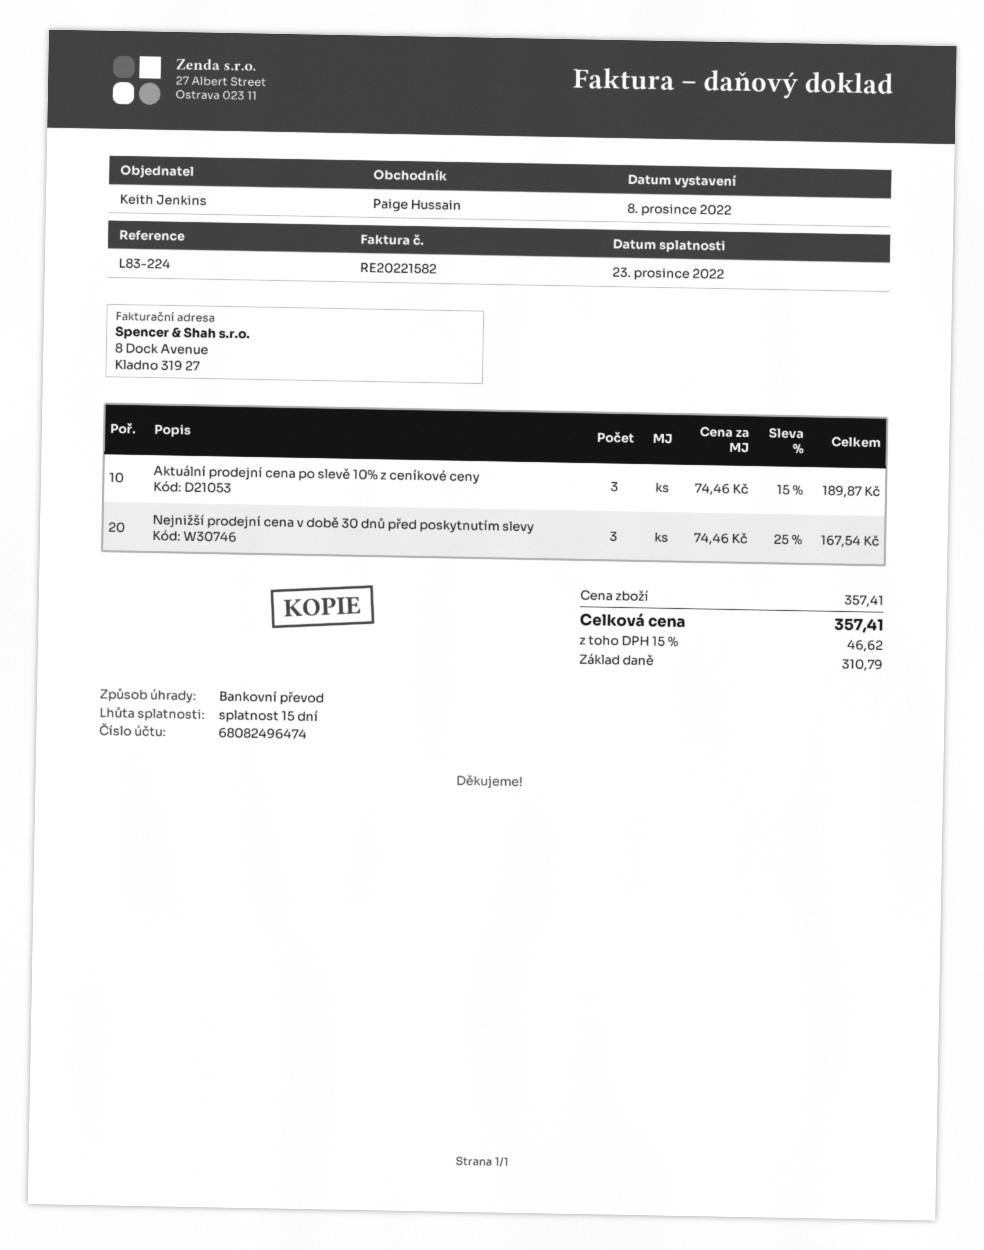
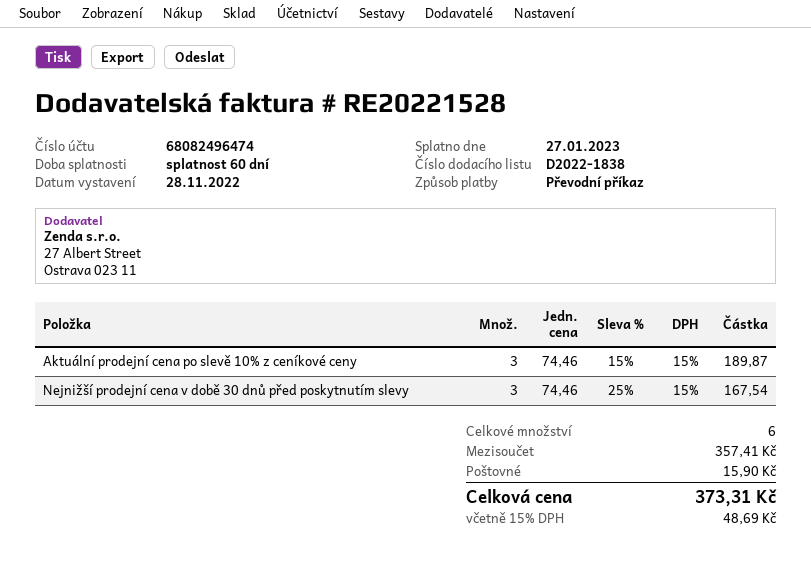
invoice number: RE20221582 -> RE20221528
invoice date: 2022-12-08 -> 2022-11-28
payment terms: 15 days -> 60 days
due date: 2022-12-23 -> 2023-01-27
shipping: none -> 15.90
tax: 15% = 46.62 -> 15% = 48.69
total: 357.41 -> 373.31

